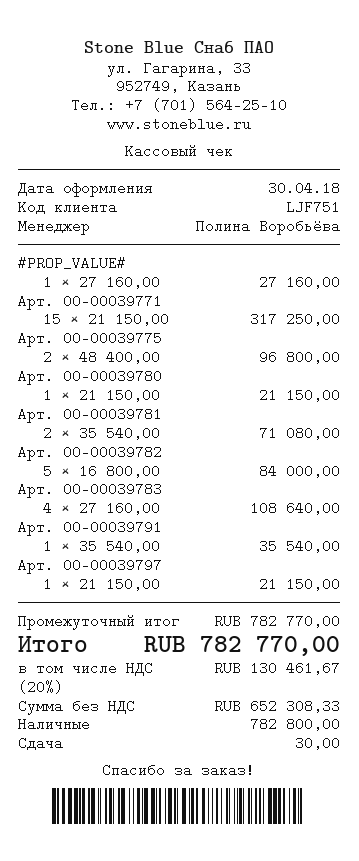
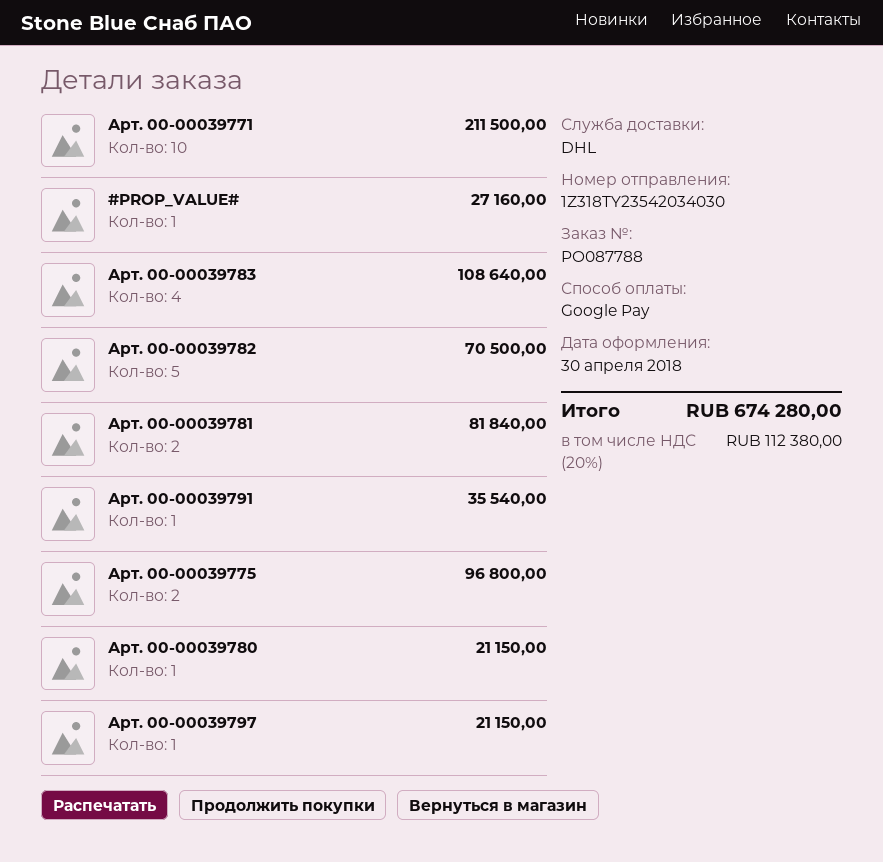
payment method: cash -> Google Pay
Арт. 00-00039771: 15 for 317250.00 -> 10 for 211500.00
Арт. 00-00039781: 2 for 71080.00 -> 2 for 81840.00
Арт. 00-00039782: 5 for 84000.00 -> 5 for 70500.00
tax: 20% = 130461.67 -> 20% = 112380.00
total: 782770.00 -> 674280.00

